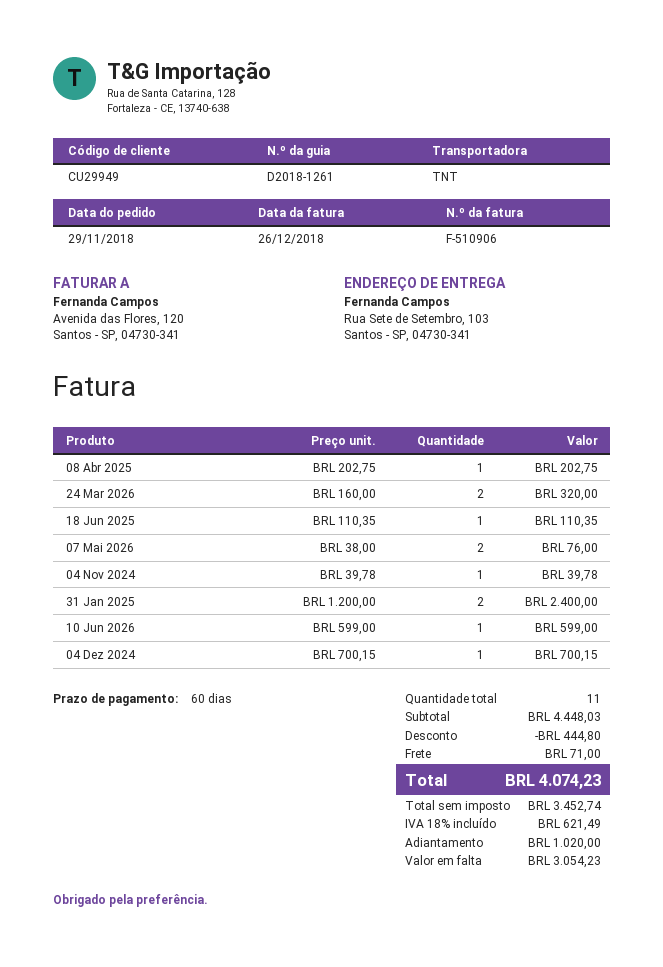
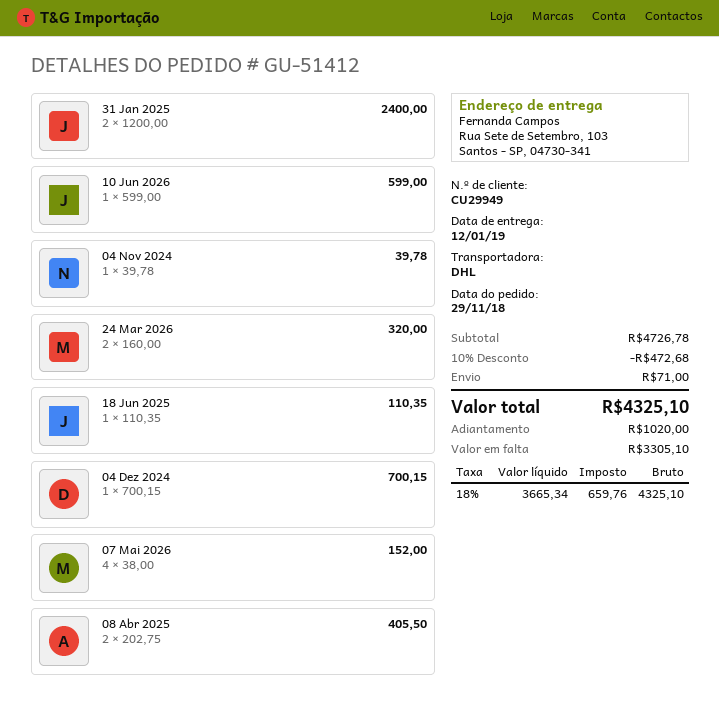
shipping method: TNT -> DHL
08 Abr 2025: 1 x 202.75 = 202.75 -> 2 x 202.75 = 405.50
07 Mai 2026: 2 x 38.00 = 76.00 -> 4 x 38.00 = 152.00
subtotal: 4448.03 -> 4726.78
discount: 444.80 -> 472.68
net: 3452.74 -> 3665.34
tax: 18% = 621.49 -> 18% = 659.76
total: 4074.23 -> 4325.10
balance: 3054.23 -> 3305.10

